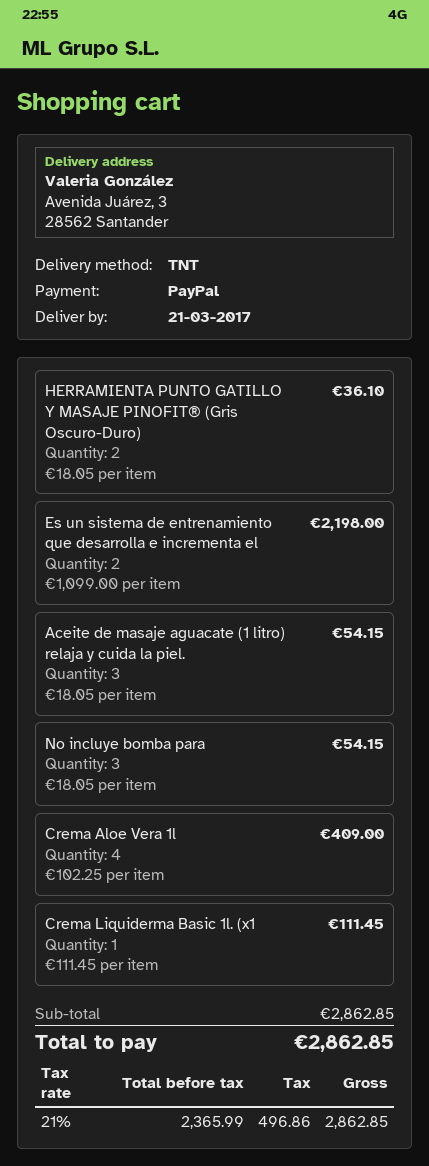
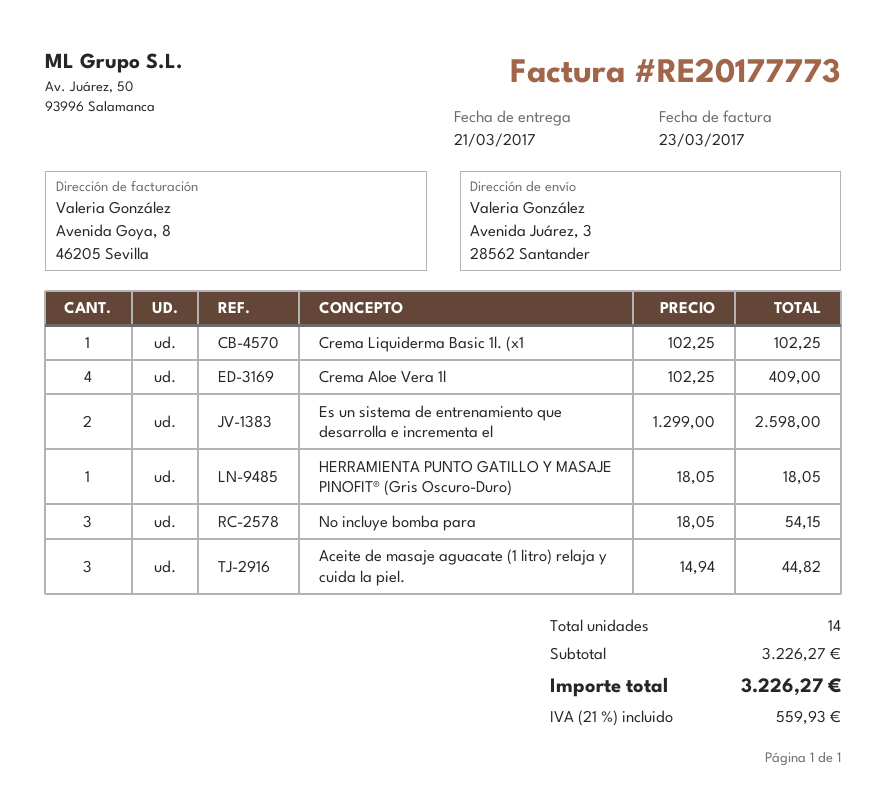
HERRAMIENTA PUNTO GATILLO Y MASAJE PINOFIT® (Gris Oscuro-Duro): 2 x 18.05 = 36.10 -> 1 x 18.05 = 18.05
Es un sistema de entrenamiento que desarrolla e incrementa el: 2 x 1099.00 = 2198.00 -> 2 x 1299.00 = 2598.00
Aceite de masaje aguacate (1 litro) relaja y cuida la piel.: 3 x 18.05 = 54.15 -> 3 x 14.94 = 44.82
Crema Liquiderma Basic 1l. (x1: 1 x 111.45 = 111.45 -> 1 x 102.25 = 102.25
subtotal: 2862.85 -> 3226.27
tax: 21% = 496.86 -> 21% = 559.93
total: 2862.85 -> 3226.27

